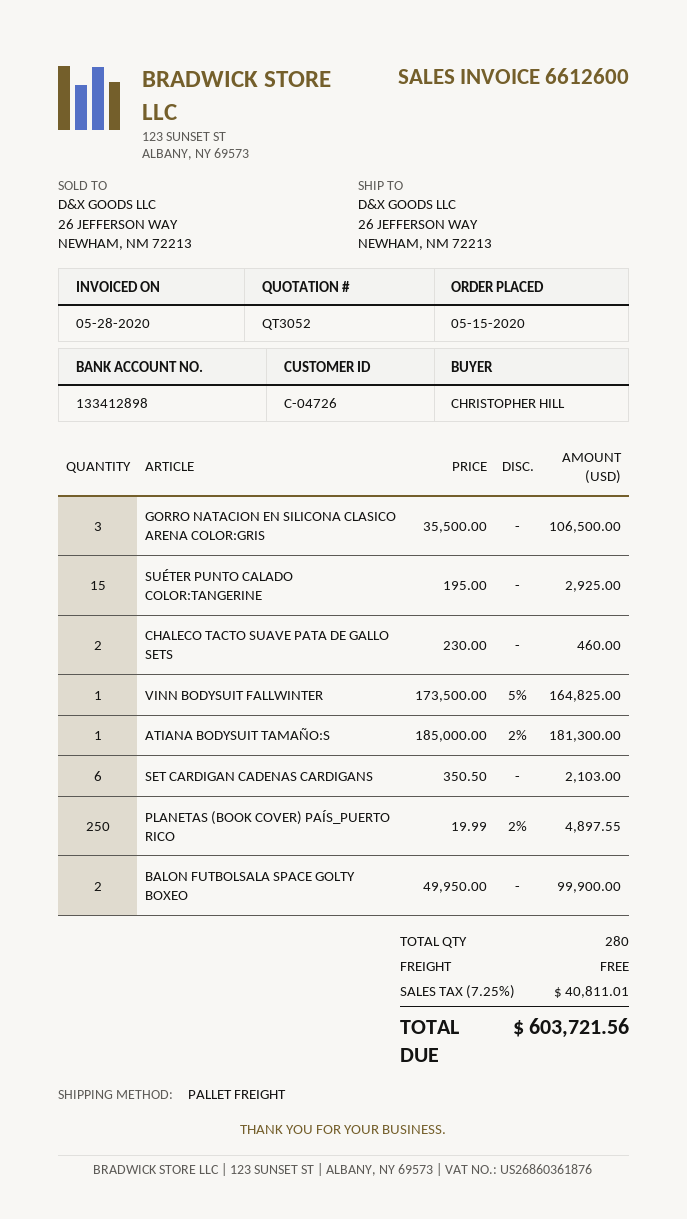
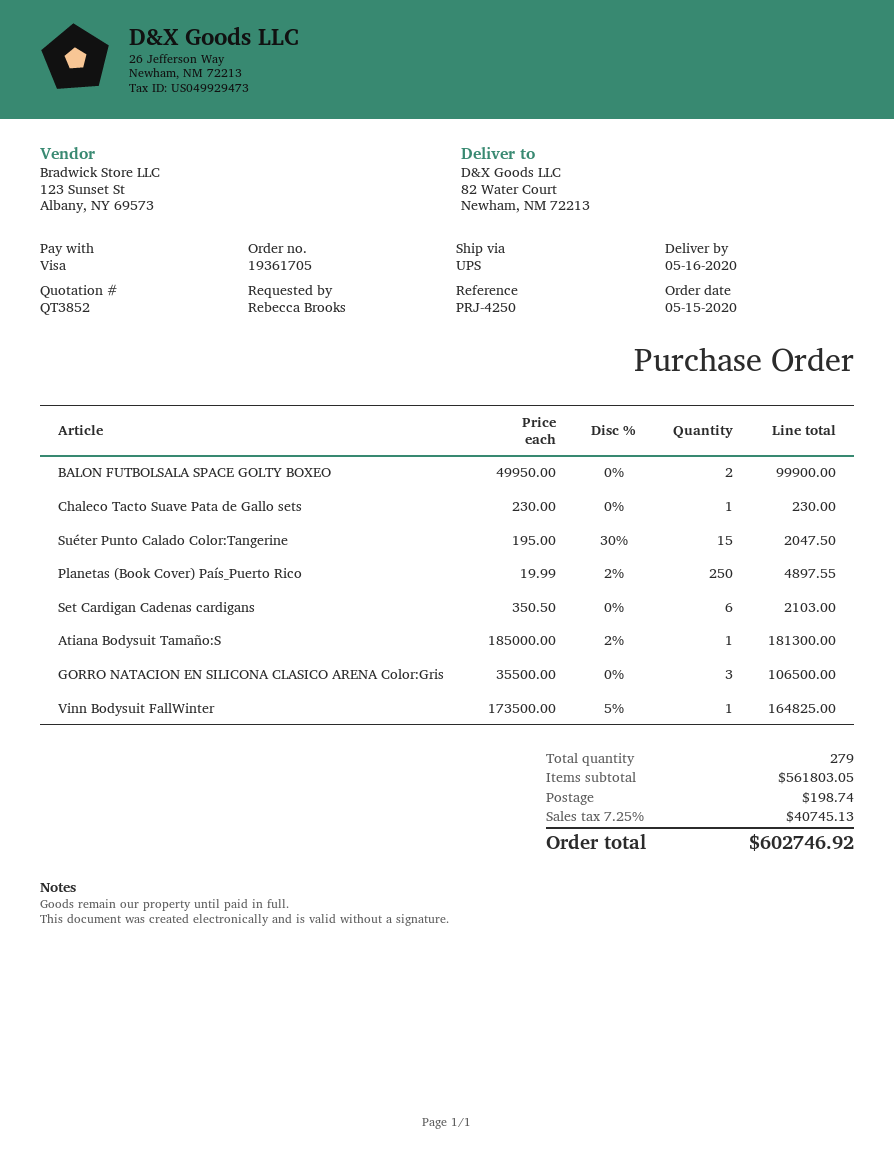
quote number: QT3052 -> QT3852
ordered by: CHRISTOPHER HILL -> Rebecca Brooks
shipping method: pallet freight -> UPS
ship to: 26 JEFFERSON WAY, NEWHAM, NM 72213 -> 82 Water Court, Newham, NM 72213
SUÉTER PUNTO CALADO COLOR:TANGERINE: 15 x 195.00 = 2925.00 -> 15 x 195.00 - 30% = 2047.50
CHALECO TACTO SUAVE PATA DE GALLO SETS: 2 x 230.00 = 460.00 -> 1 x 230.00 = 230.00
total quantity: 280 -> 279
shipping: 0.00 -> 198.74
tax: 7.25% = 40811.01 -> 7.25% = 40745.13
total: 603721.56 -> 602746.92

